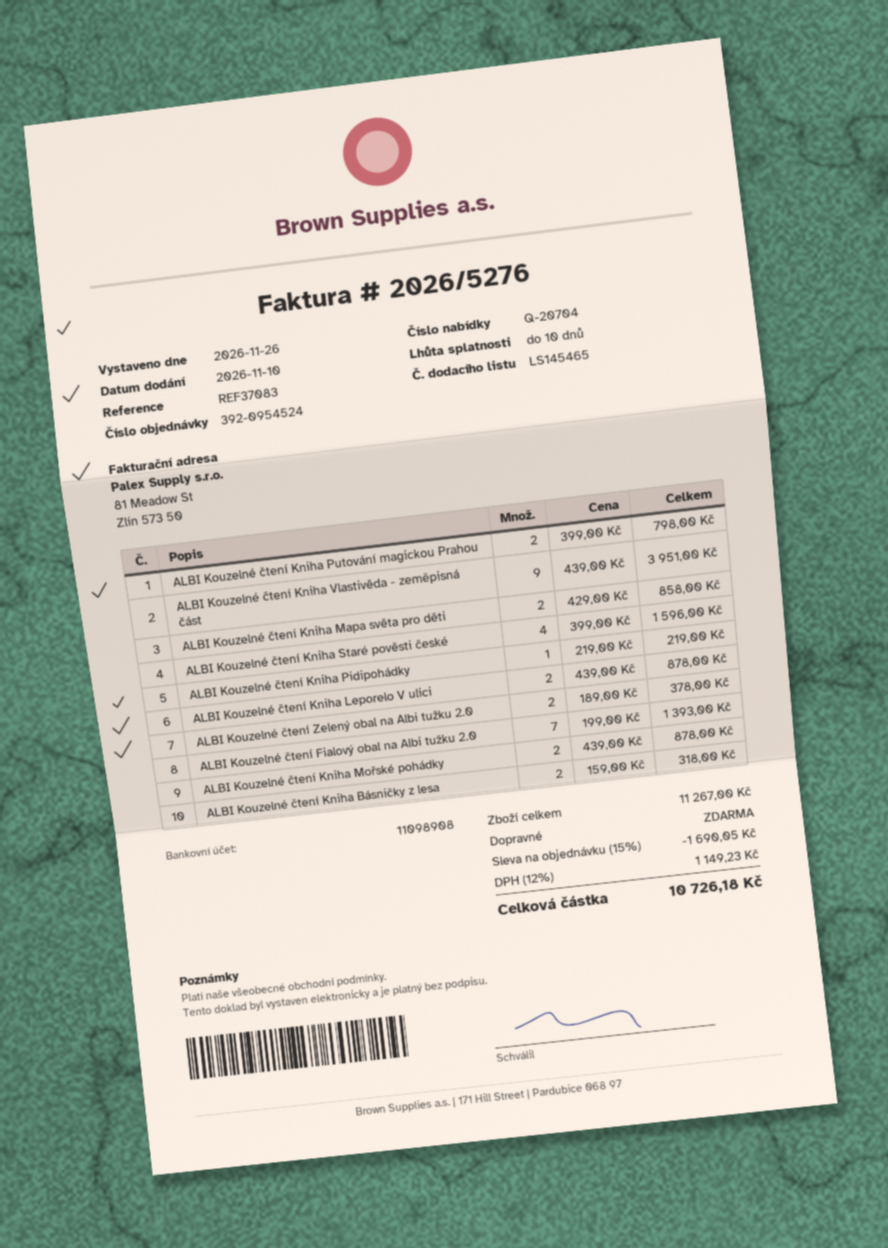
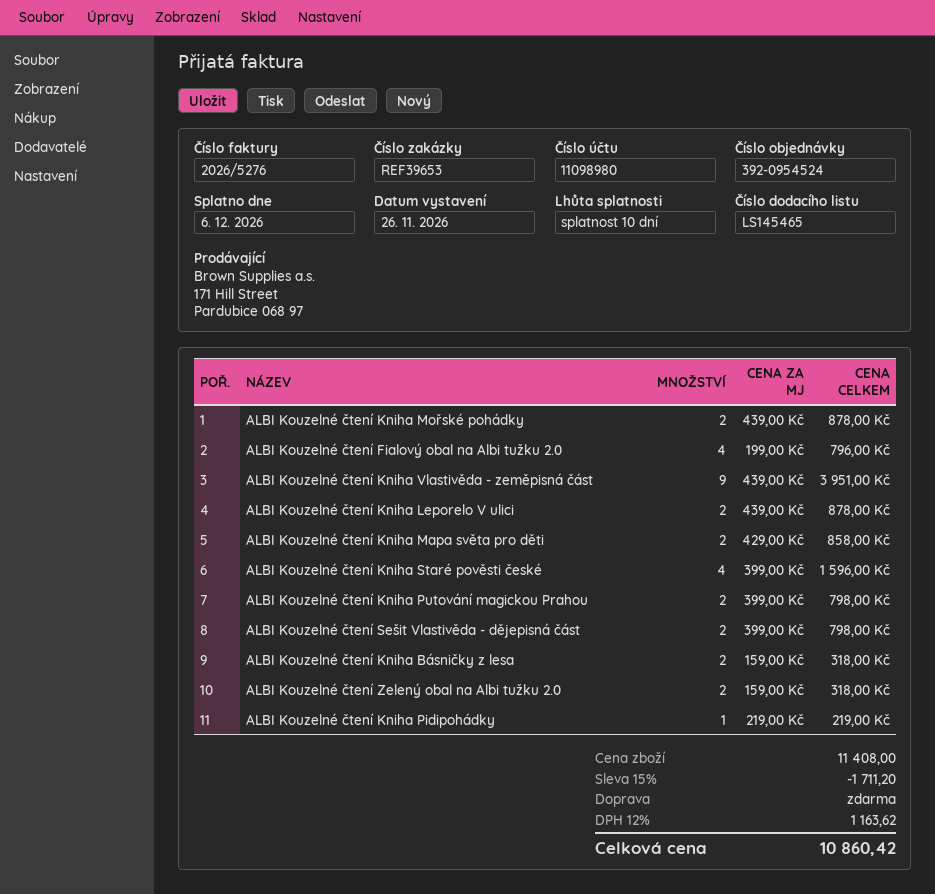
reference: REF37083 -> REF39653
bank account: 11098908 -> 11098980
ALBI Kouzelné čtení Zelený obal na Albi tužku 2.0: 2 x 189.00 = 378.00 -> 2 x 159.00 = 318.00
ALBI Kouzelné čtení Fialový obal na Albi tužku 2.0: 7 x 199.00 = 1393.00 -> 4 x 199.00 = 796.00
ALBI Kouzelné čtení Sešit Vlastivěda - dějepisná část: none -> 2 x 399.00 = 798.00
subtotal: 11267.00 -> 11408.00
discount: 15% = 1690.05 -> 15% = 1711.20
tax: 12% = 1149.23 -> 12% = 1163.62
total: 10726.18 -> 10860.42

